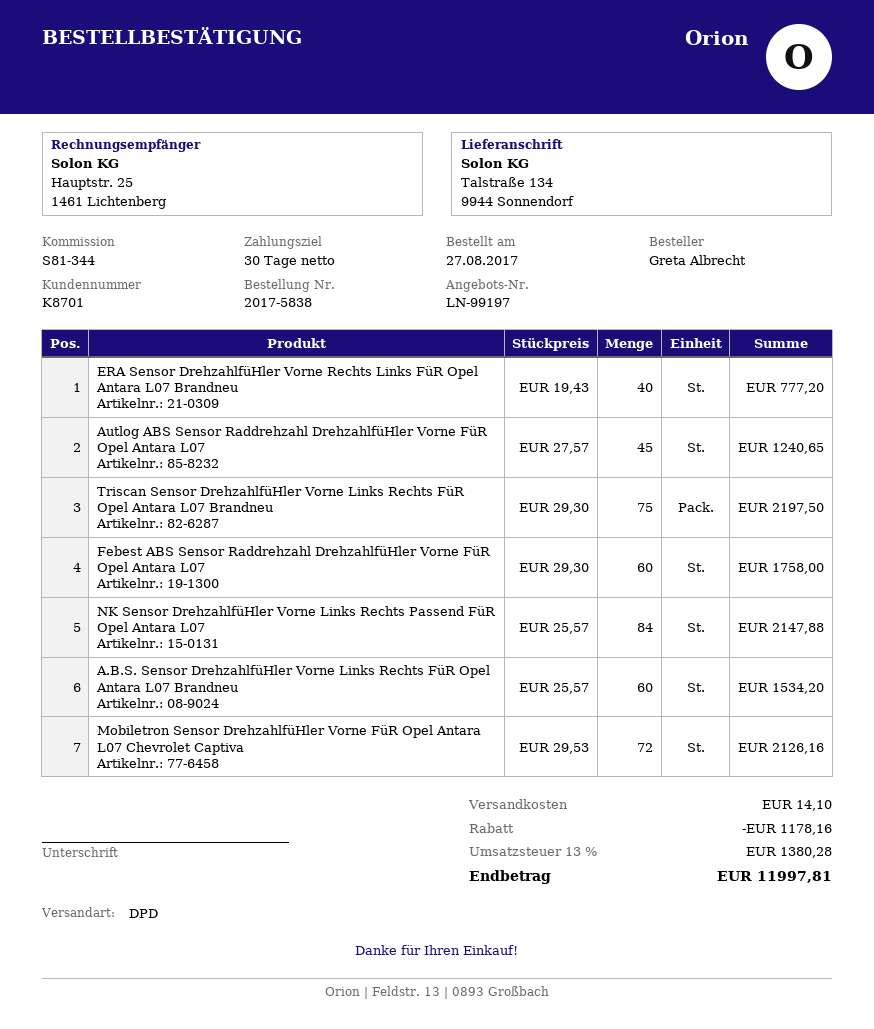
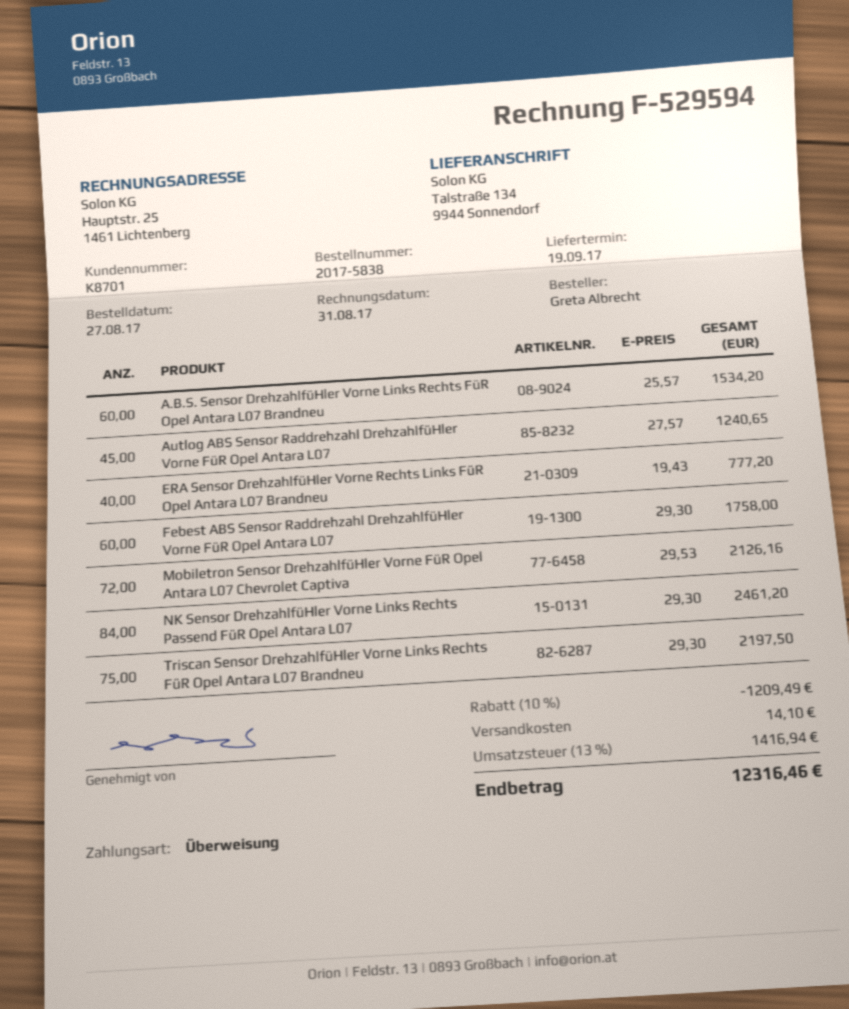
NK Sensor DrehzahlfüHler Vorne Links Rechts Passend FüR Opel Antara L07: 84 x 25.57 = 2147.88 -> 84 x 29.30 = 2461.20
discount: 1178.16 -> 1209.49
tax: 13% = 1380.28 -> 13% = 1416.94
total: 11997.81 -> 12316.46

